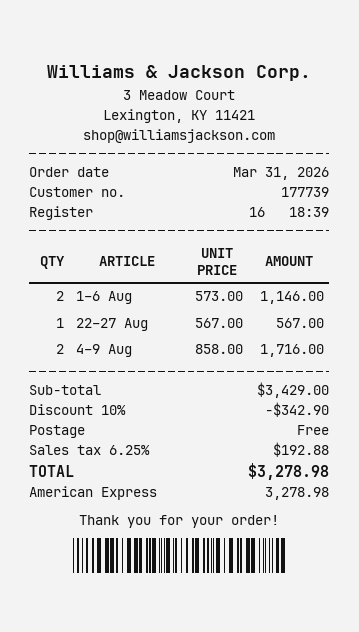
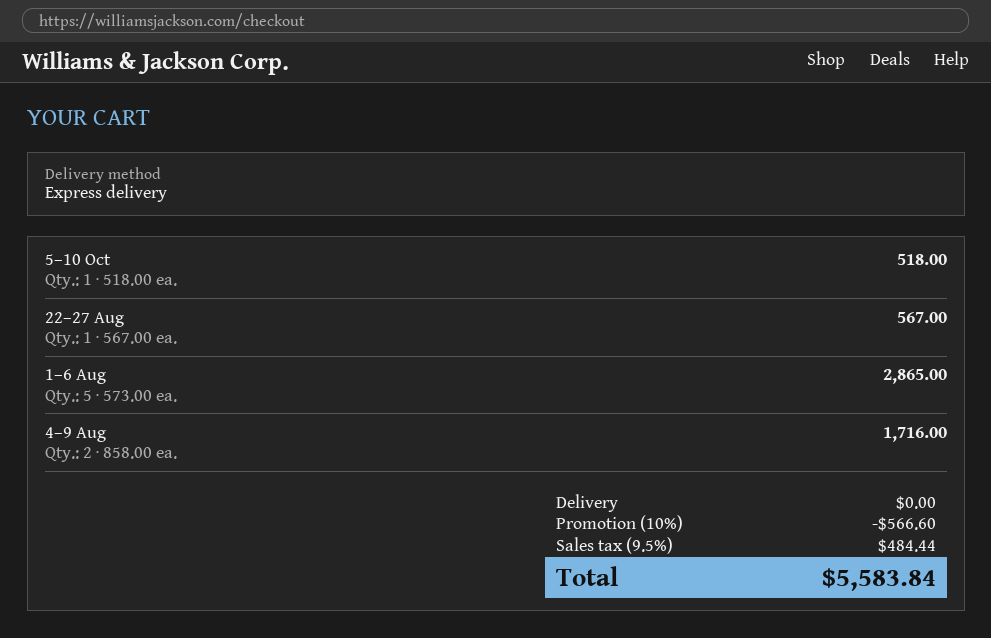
1–6 Aug: 2 x 573.00 = 1146.00 -> 5 x 573.00 = 2865.00
5–10 Oct: none -> 1 x 518.00 = 518.00
discount: 10% = 342.90 -> 10% = 566.60
tax: 6.25% = 192.88 -> 9.5% = 484.44
total: 3278.98 -> 5583.84

